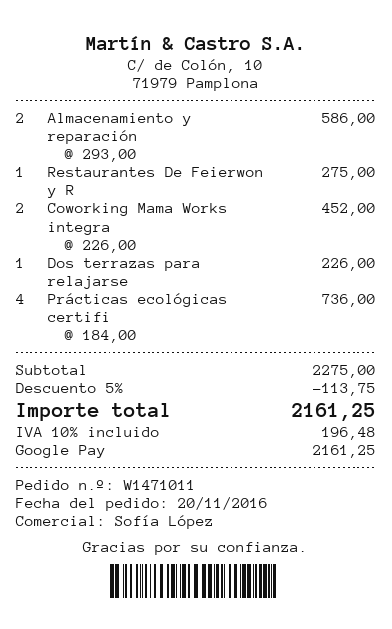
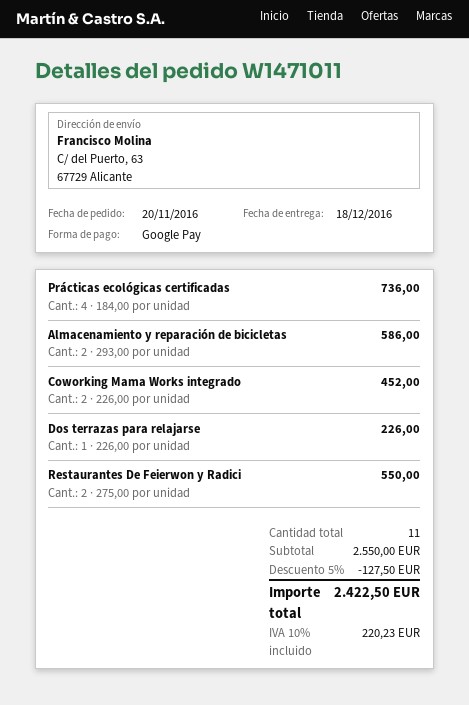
Restaurantes De Feierwon y R: 1 x 275.00 = 275.00 -> 2 x 275.00 = 550.00
subtotal: 2275.00 -> 2550.00
discount: 5% = 113.75 -> 5% = 127.50
tax: 10% = 196.48 -> 10% = 220.23
total: 2161.25 -> 2422.50

